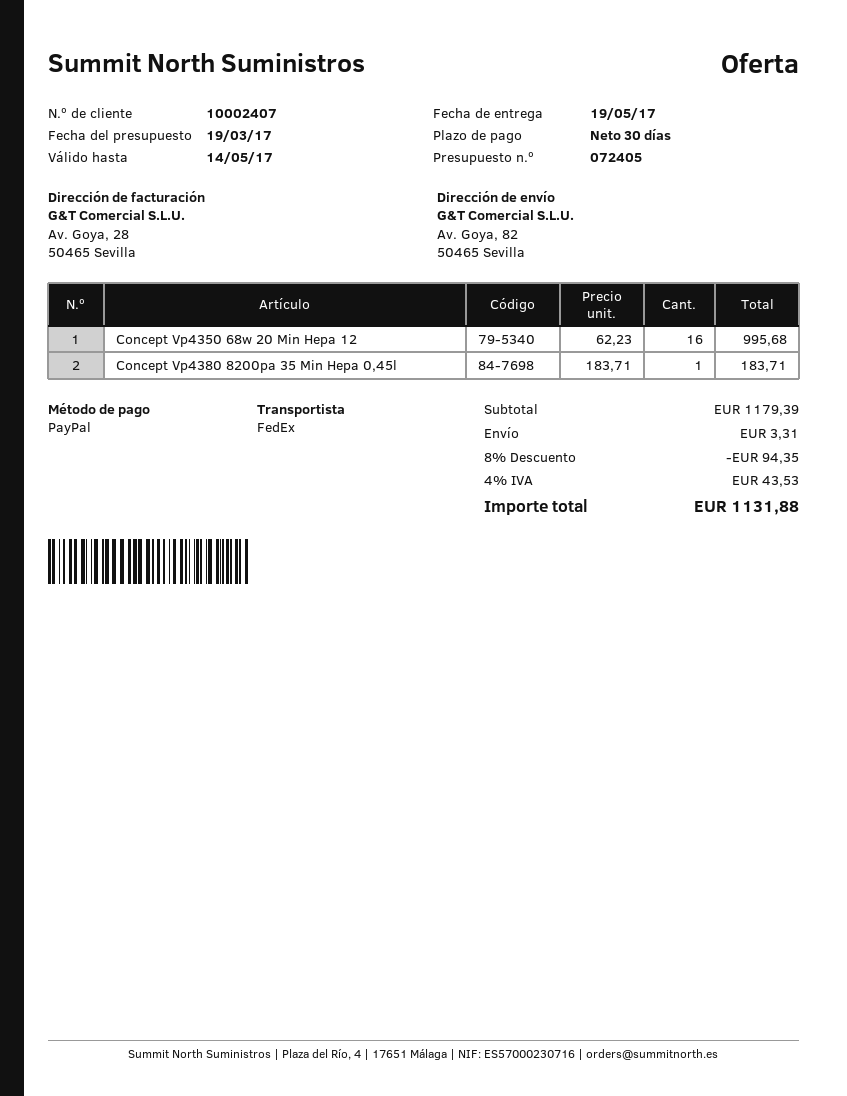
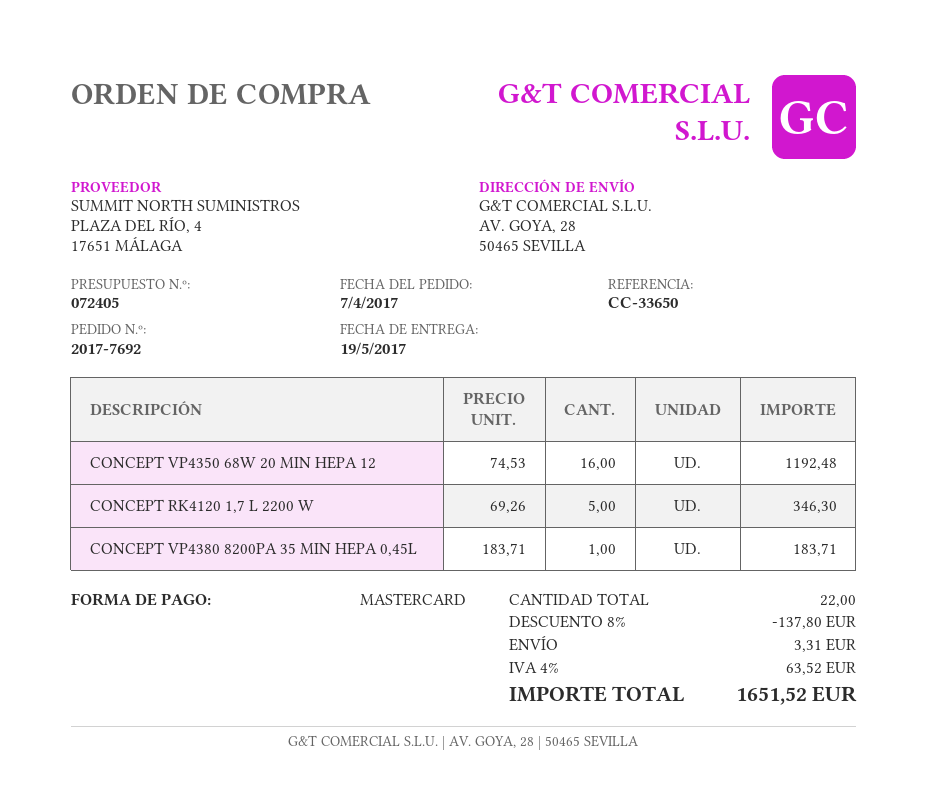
payment method: PayPal -> Mastercard
ship to: Av. Goya, 82, 50465 Sevilla -> AV. GOYA, 28, 50465 SEVILLA
Concept Vp4350 68w 20 Min Hepa 12: 16 x 62.23 = 995.68 -> 16 x 74.53 = 1192.48
CONCEPT RK4120 1,7 L 2200 W: none -> 5 x 69.26 = 346.30
discount: 8% = 94.35 -> 8% = 137.80
tax: 4% = 43.53 -> 4% = 63.52
total: 1131.88 -> 1651.52

